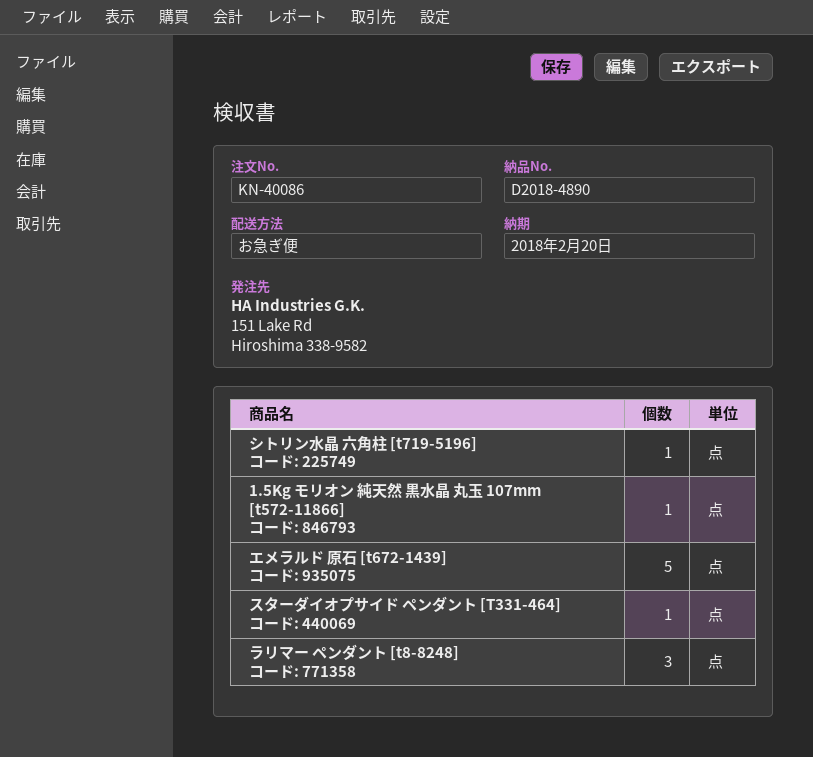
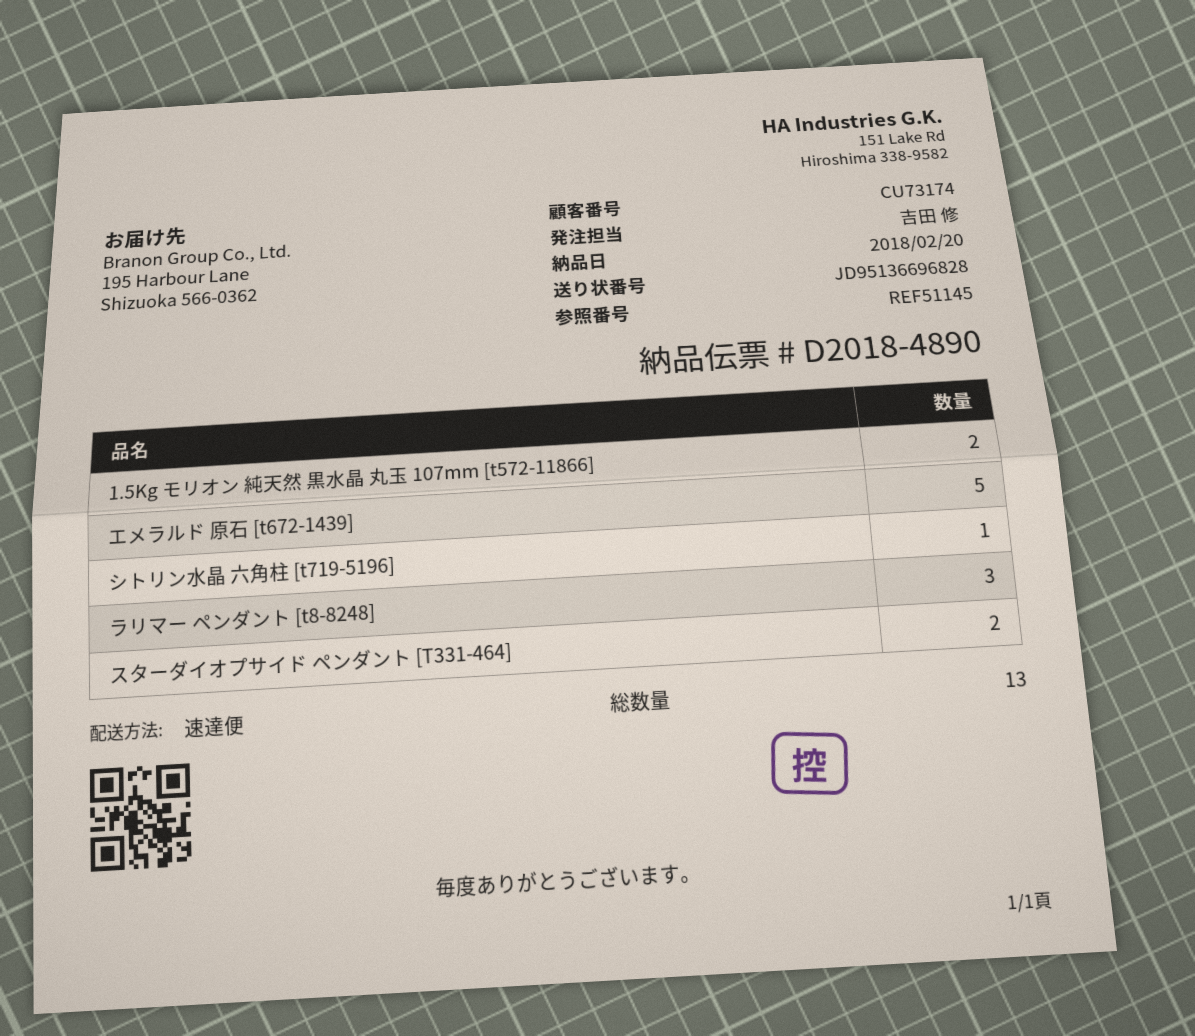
1.5Kg モリオン 純天然 黒水晶 丸玉 107mm [t572-11866]: 1 -> 2
スターダイオプサイド ペンダント [T331-464]: 1 -> 2

